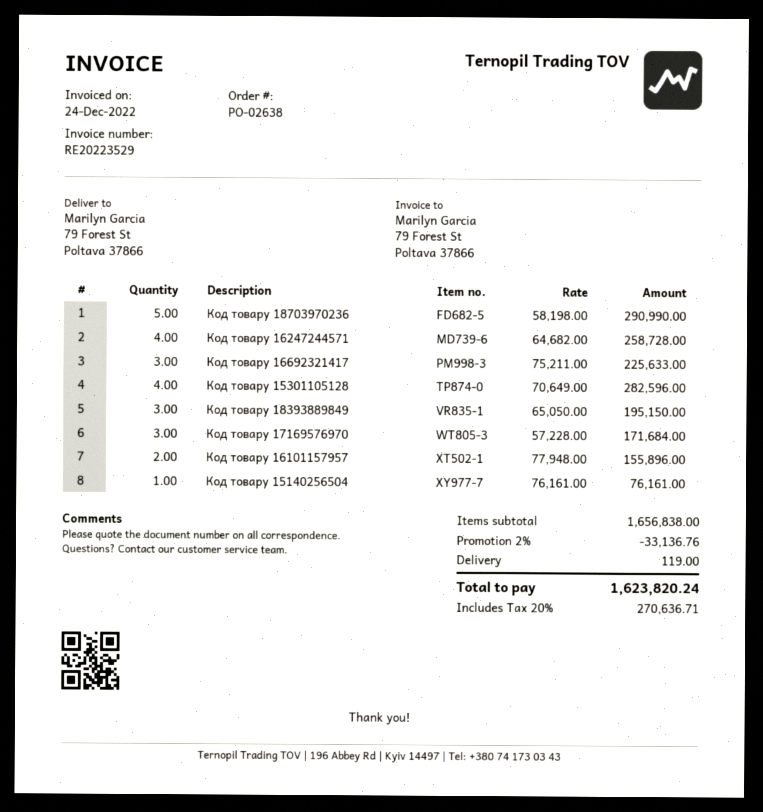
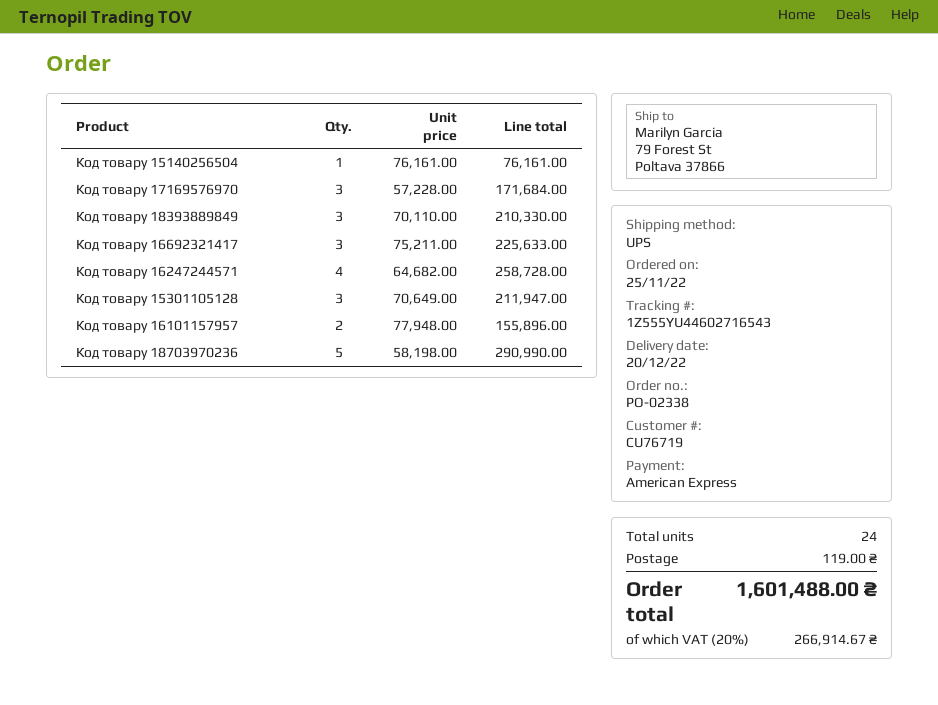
order number: PO-02638 -> PO-02338
Код товару 15301105128: 4 x 70649.00 = 282596.00 -> 3 x 70649.00 = 211947.00
Код товару 18393889849: 3 x 65050.00 = 195150.00 -> 3 x 70110.00 = 210330.00
discount: 2% = 33136.76 -> none
tax: 20% = 270636.71 -> 20% = 266914.67
total: 1623820.24 -> 1601488.00

